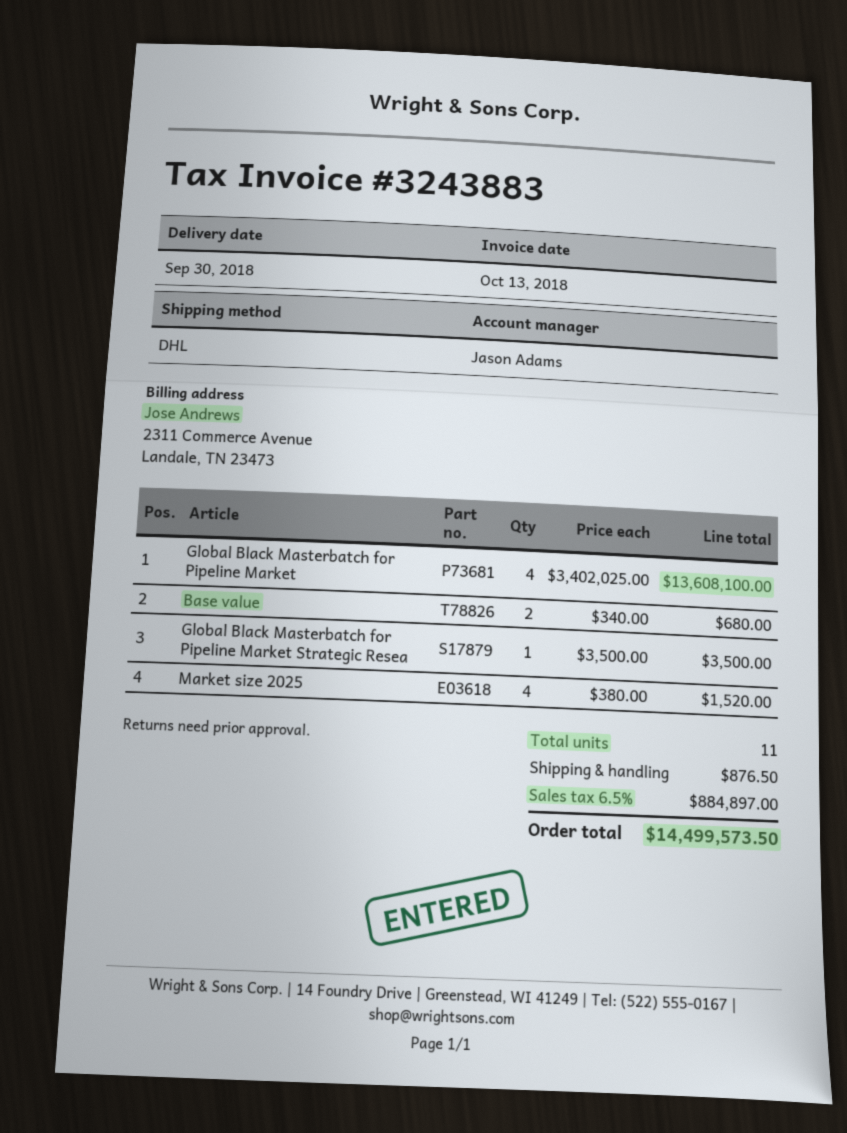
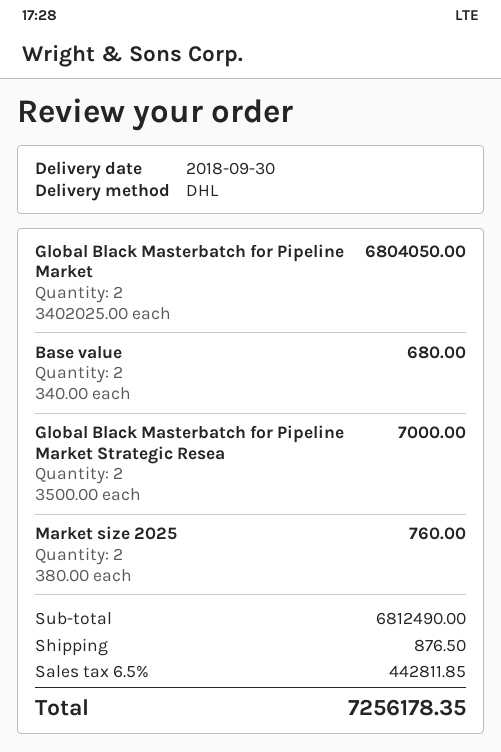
Global Black Masterbatch for Pipeline Market: 4 x 3402025.00 = 13608100.00 -> 2 x 3402025.00 = 6804050.00
Global Black Masterbatch for Pipeline Market Strategic Resea: 1 x 3500.00 = 3500.00 -> 2 x 3500.00 = 7000.00
Market size 2025: 4 x 380.00 = 1520.00 -> 2 x 380.00 = 760.00
tax: 6.5% = 884897.00 -> 6.5% = 442811.85
total: 14499573.50 -> 7256178.35

